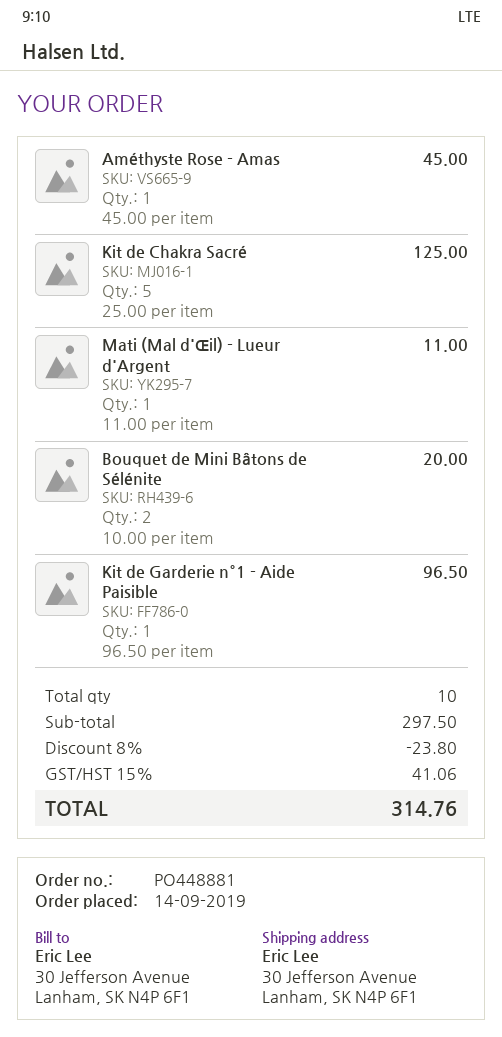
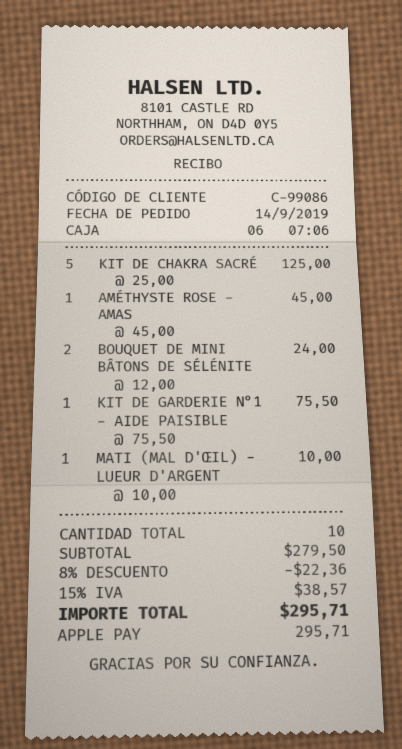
Mati (Mal d'Œil) - Lueur d'Argent: 1 x 11.00 = 11.00 -> 1 x 10.00 = 10.00
Bouquet de Mini Bâtons de Sélénite: 2 x 10.00 = 20.00 -> 2 x 12.00 = 24.00
Kit de Garderie n°1 - Aide Paisible: 1 x 96.50 = 96.50 -> 1 x 75.50 = 75.50
subtotal: 297.50 -> 279.50
discount: 8% = 23.80 -> 8% = 22.36
tax: 15% = 41.06 -> 15% = 38.57
total: 314.76 -> 295.71

